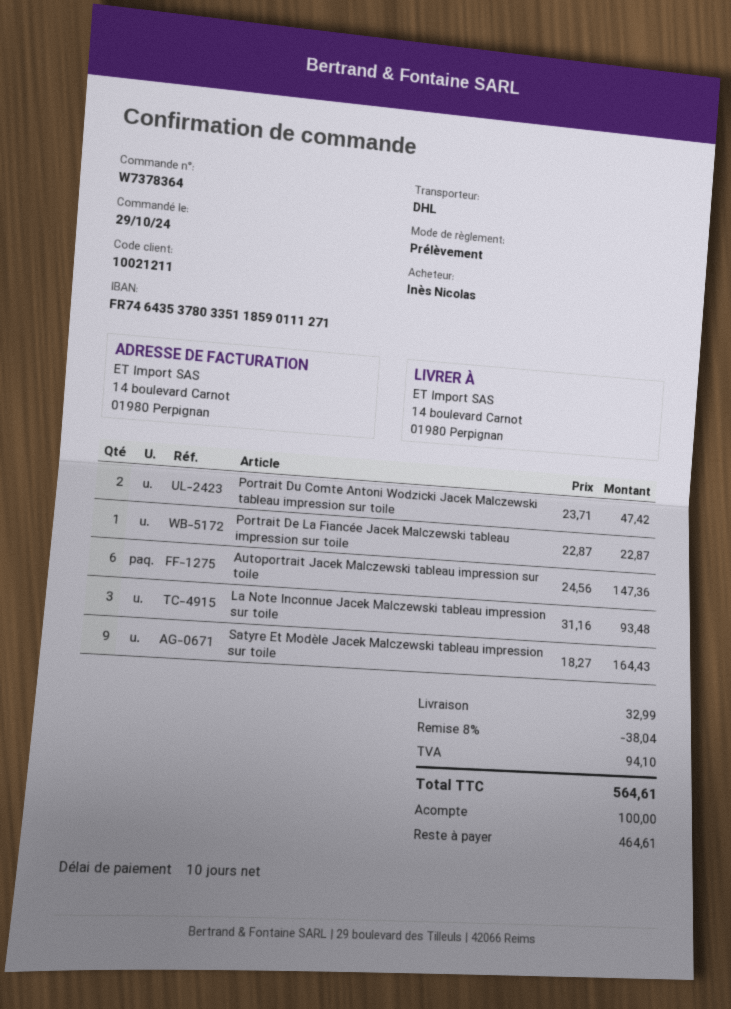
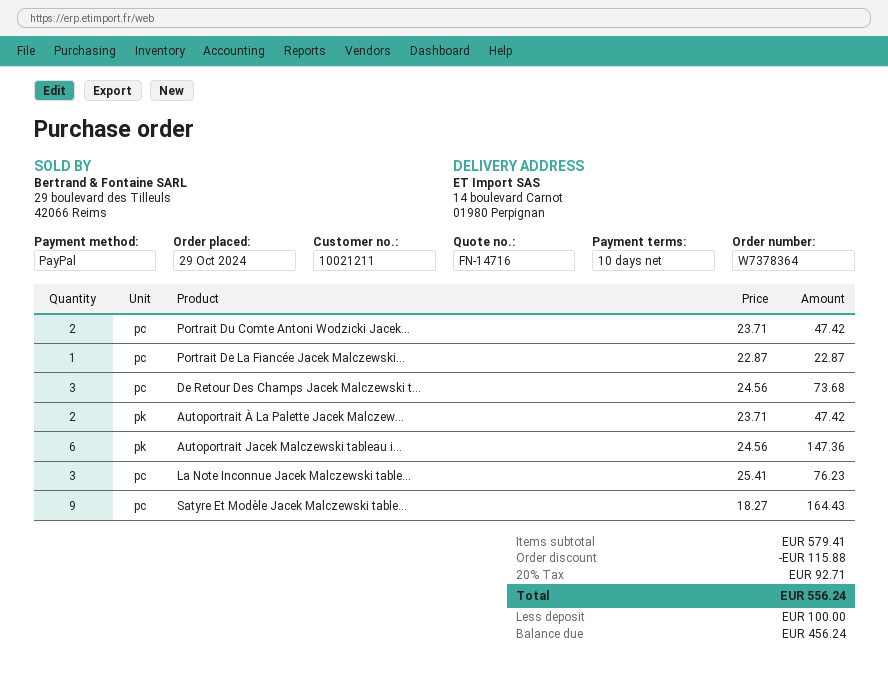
payment method: direct debit -> PayPal
La Note Inconnue Jacek Malczewski tableau impression sur toile: 3 x 31.16 = 93.48 -> 3 x 25.41 = 76.23
De Retour Des Champs Jacek Malczewski t...: none -> 3 x 24.56 = 73.68
Autoportrait À La Palette Jacek Malczew...: none -> 2 x 23.71 = 47.42
discount: 38.04 -> 115.88
shipping: 32.99 -> none
tax: 94.10 -> 92.71
total: 564.61 -> 556.24
balance: 464.61 -> 456.24

